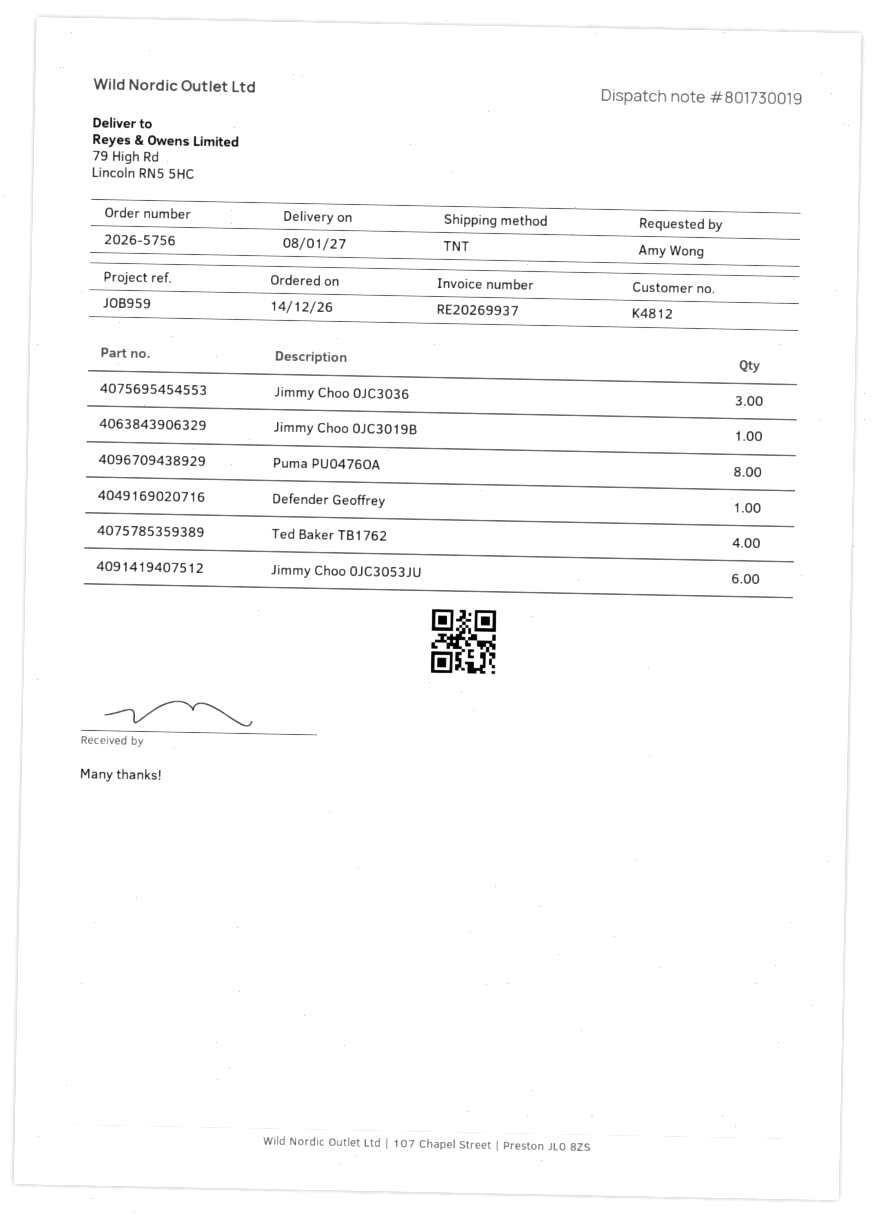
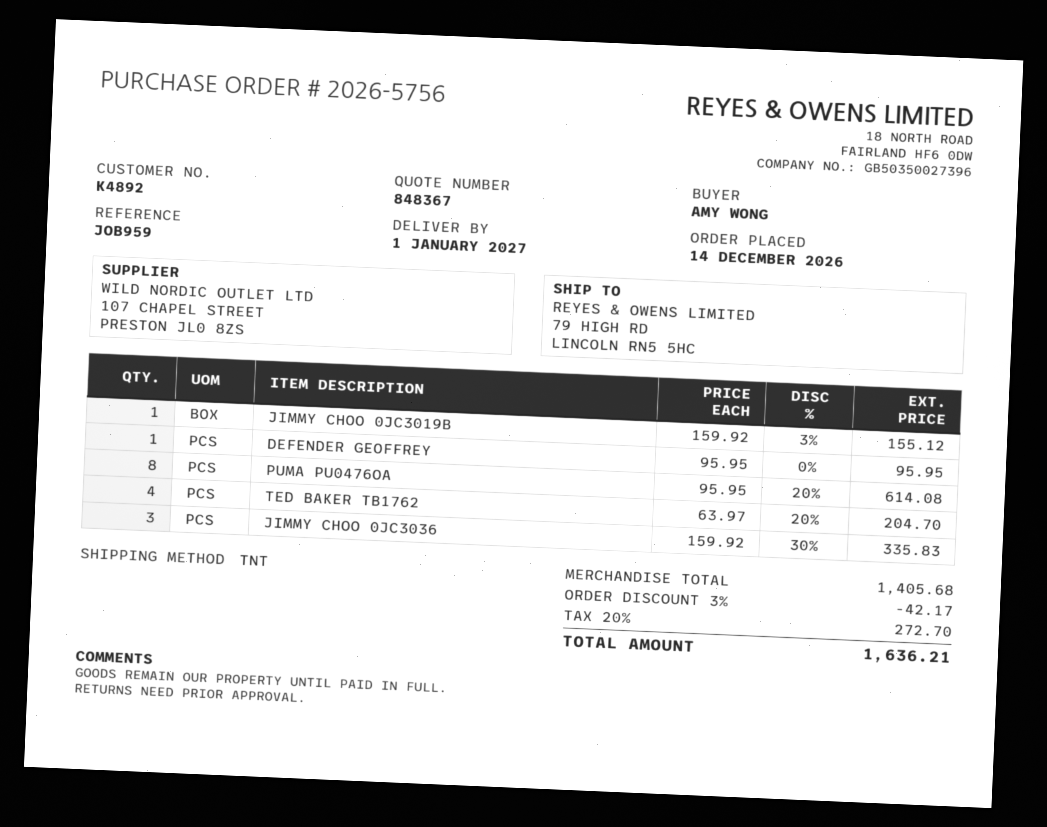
delivery date: 2027-01-08 -> 2027-01-01
customer number: K4812 -> K4892
Jimmy Choo 0JC3053JU: 6 -> none

